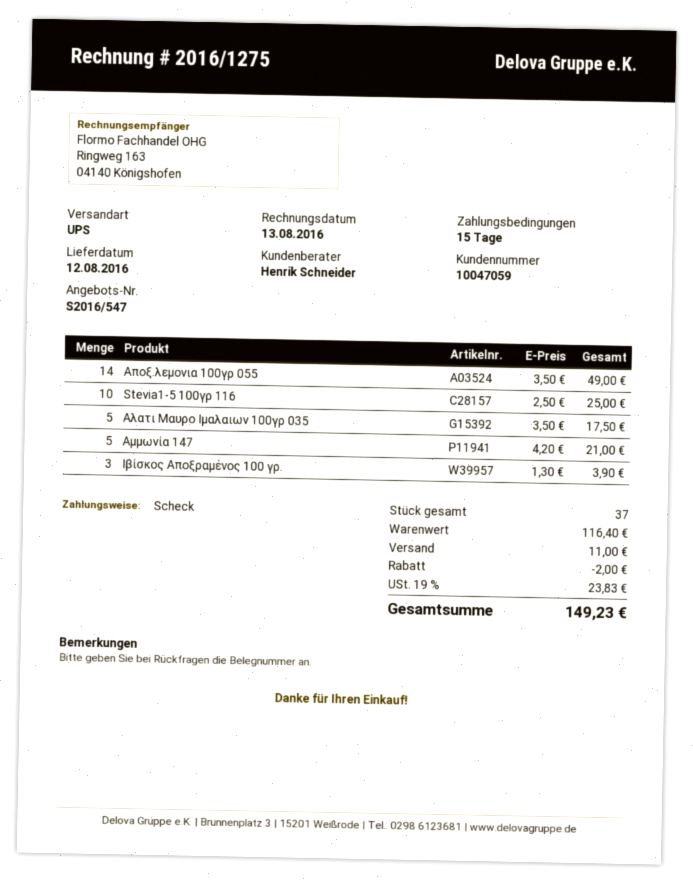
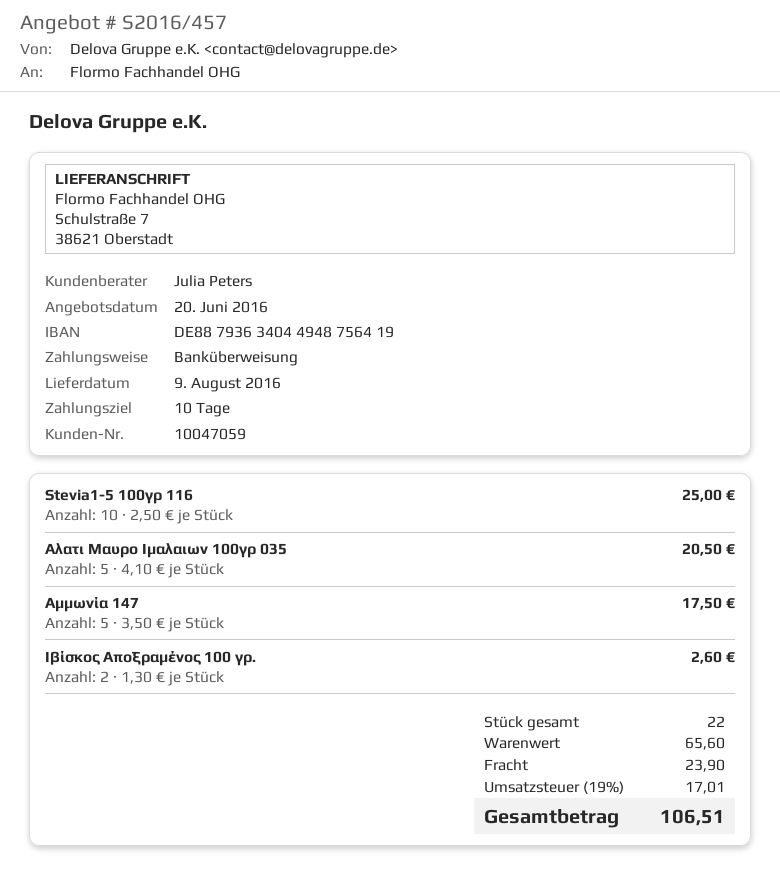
quote number: S2016/547 -> S2016/457
delivery date: 2016-08-12 -> 2016-08-09
payment terms: 15 days -> 10 days
sales rep: Henrik Schneider -> Julia Peters
payment method: cheque -> bank transfer
Αποξ.λεμονια 100γρ 055: 14 x 3.50 = 49.00 -> none
Αλατι Μαυρο Ιμαλαιων 100γρ 035: 5 x 3.50 = 17.50 -> 5 x 4.10 = 20.50
Αμμωνία 147: 5 x 4.20 = 21.00 -> 5 x 3.50 = 17.50
Ιβίσκος Αποξραμένος 100 γρ.: 3 x 1.30 = 3.90 -> 2 x 1.30 = 2.60
total quantity: 37 -> 22
subtotal: 116.40 -> 65.60
discount: 2.00 -> none
shipping: 11.00 -> 23.90
tax: 19% = 23.83 -> 19% = 17.01
total: 149.23 -> 106.51

